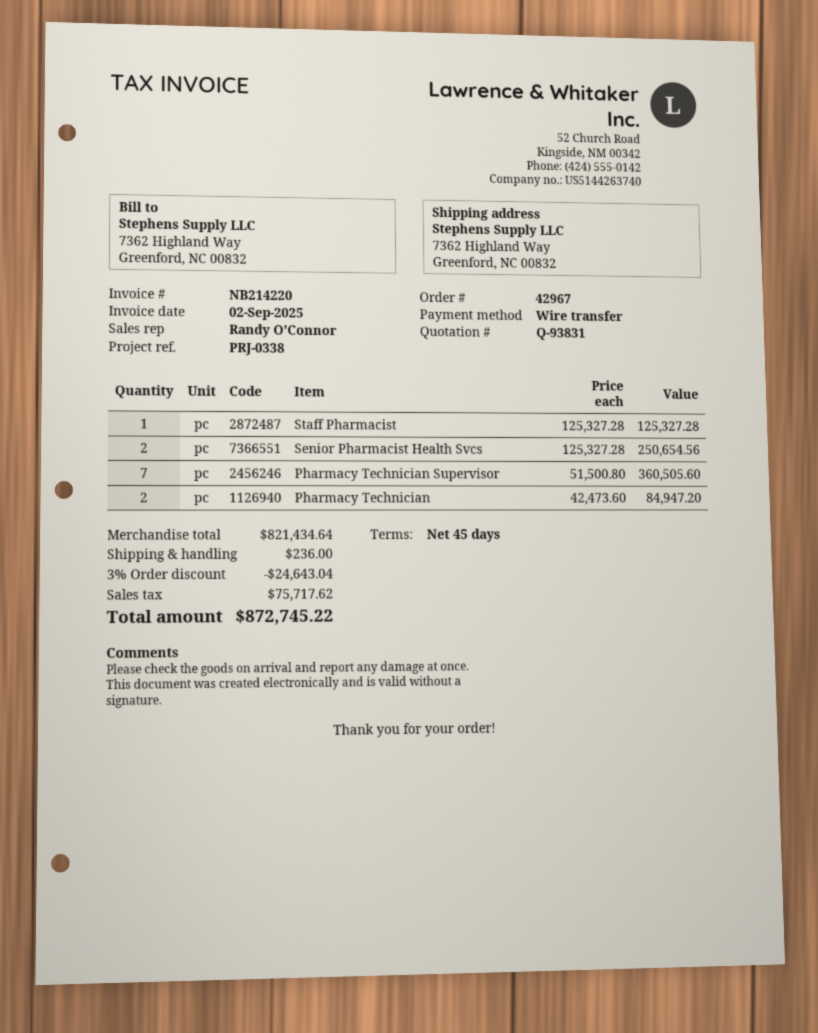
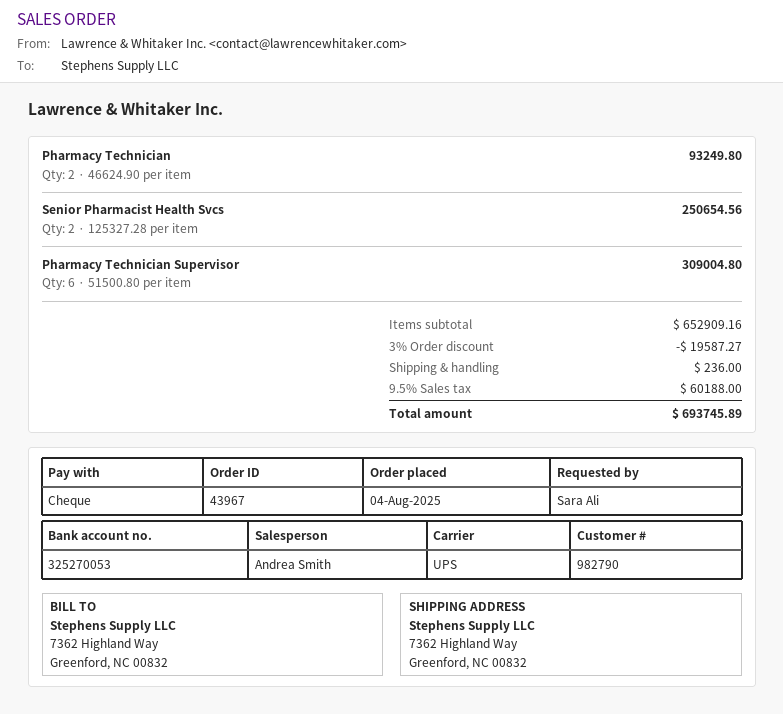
order number: 42967 -> 43967
sales rep: Randy O'Connor -> Andrea Smith
payment method: bank transfer -> cheque
Staff Pharmacist: 1 x 125327.28 = 125327.28 -> none
Pharmacy Technician Supervisor: 7 x 51500.80 = 360505.60 -> 6 x 51500.80 = 309004.80
Pharmacy Technician: 2 x 42473.60 = 84947.20 -> 2 x 46624.90 = 93249.80
subtotal: 821434.64 -> 652909.16
discount: 3% = 24643.04 -> 3% = 19587.27
tax: 75717.62 -> 60188.00
total: 872745.22 -> 693745.89

